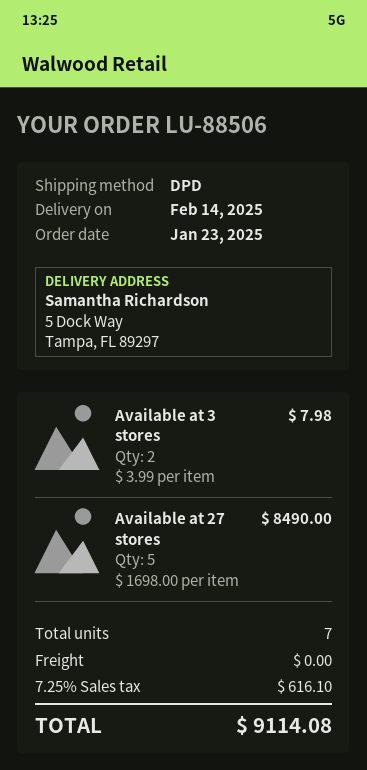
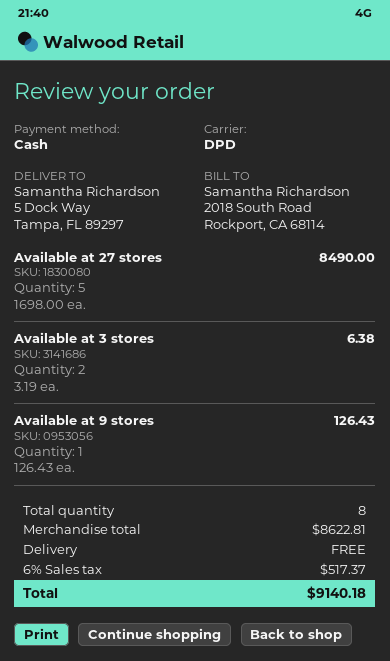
Available at 3 stores: 2 x 3.99 = 7.98 -> 2 x 3.19 = 6.38
Available at 9 stores: none -> 1 x 126.43 = 126.43
total quantity: 7 -> 8
tax: 7.25% = 616.10 -> 6% = 517.37
total: 9114.08 -> 9140.18

